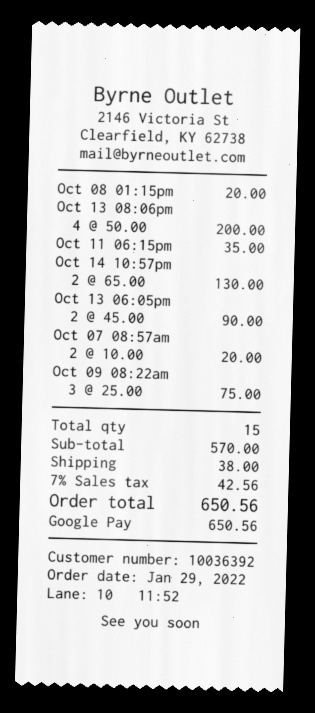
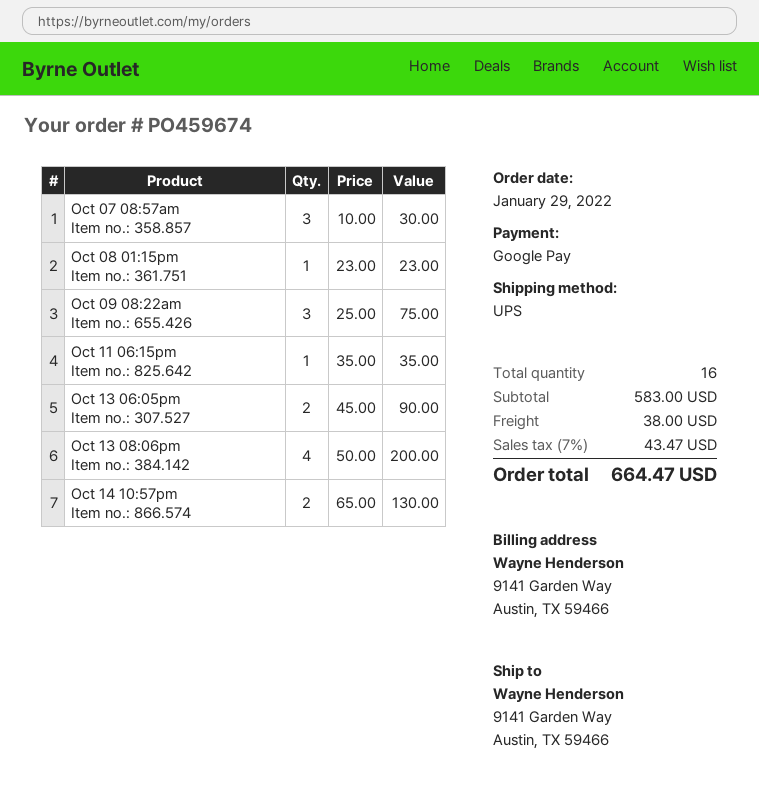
Oct 08 01:15pm: 1 x 20.00 = 20.00 -> 1 x 23.00 = 23.00
Oct 07 08:57am: 2 x 10.00 = 20.00 -> 3 x 10.00 = 30.00
total quantity: 15 -> 16
subtotal: 570.00 -> 583.00
tax: 7% = 42.56 -> 7% = 43.47
total: 650.56 -> 664.47

